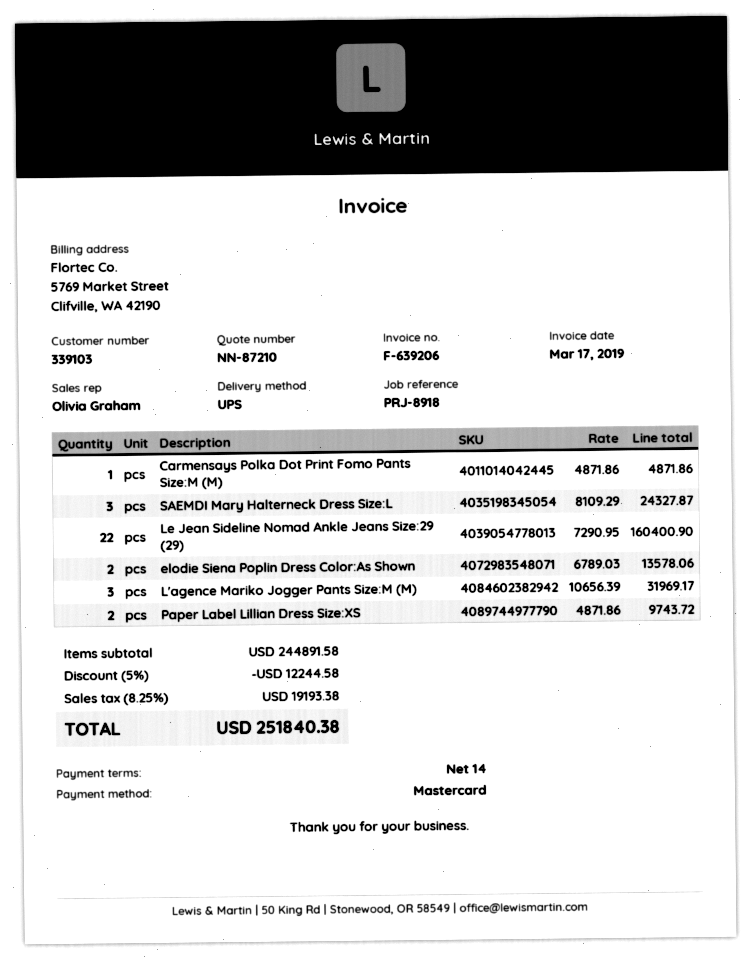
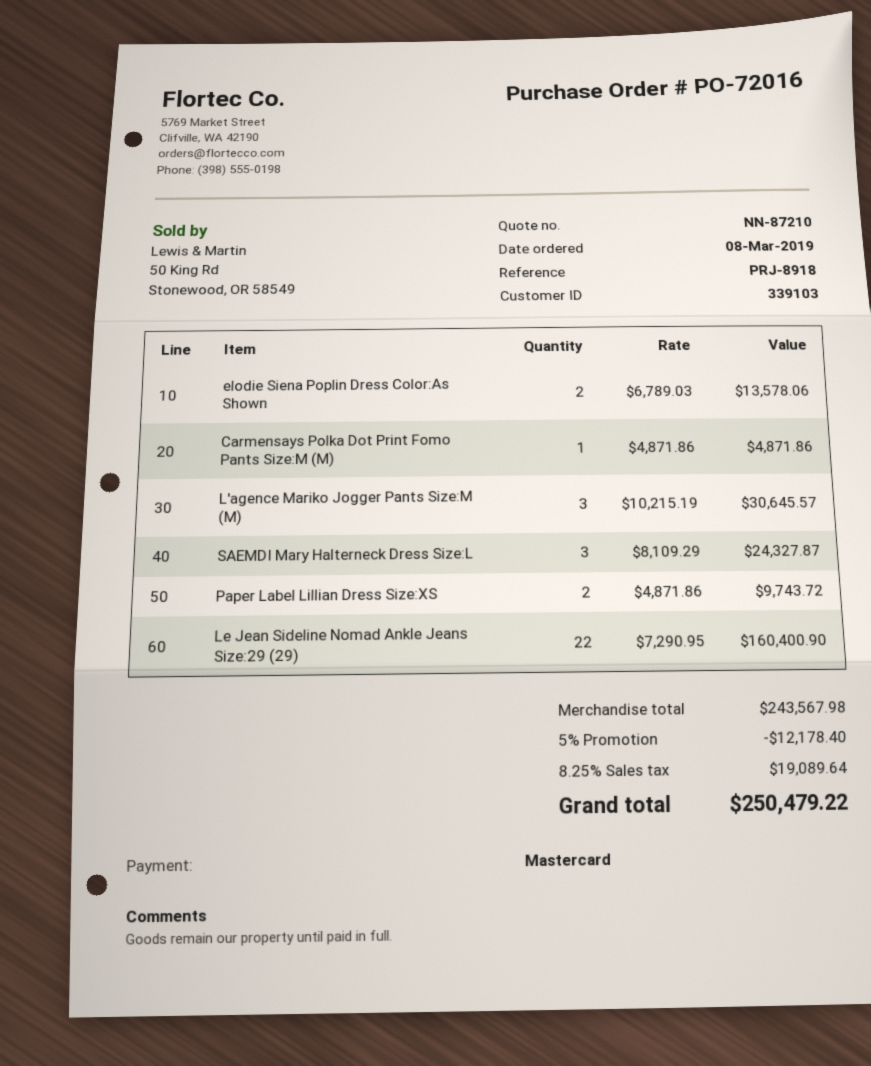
L'agence Mariko Jogger Pants Size:M (M): 3 x 10656.39 = 31969.17 -> 3 x 10215.19 = 30645.57
subtotal: 244891.58 -> 243567.98
discount: 5% = 12244.58 -> 5% = 12178.40
tax: 8.25% = 19193.38 -> 8.25% = 19089.64
total: 251840.38 -> 250479.22

